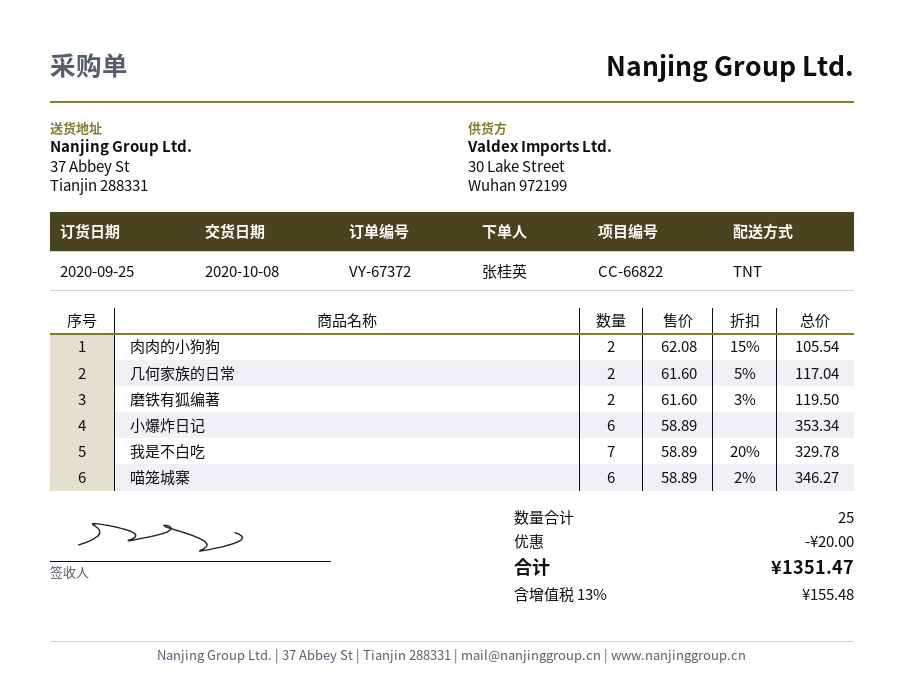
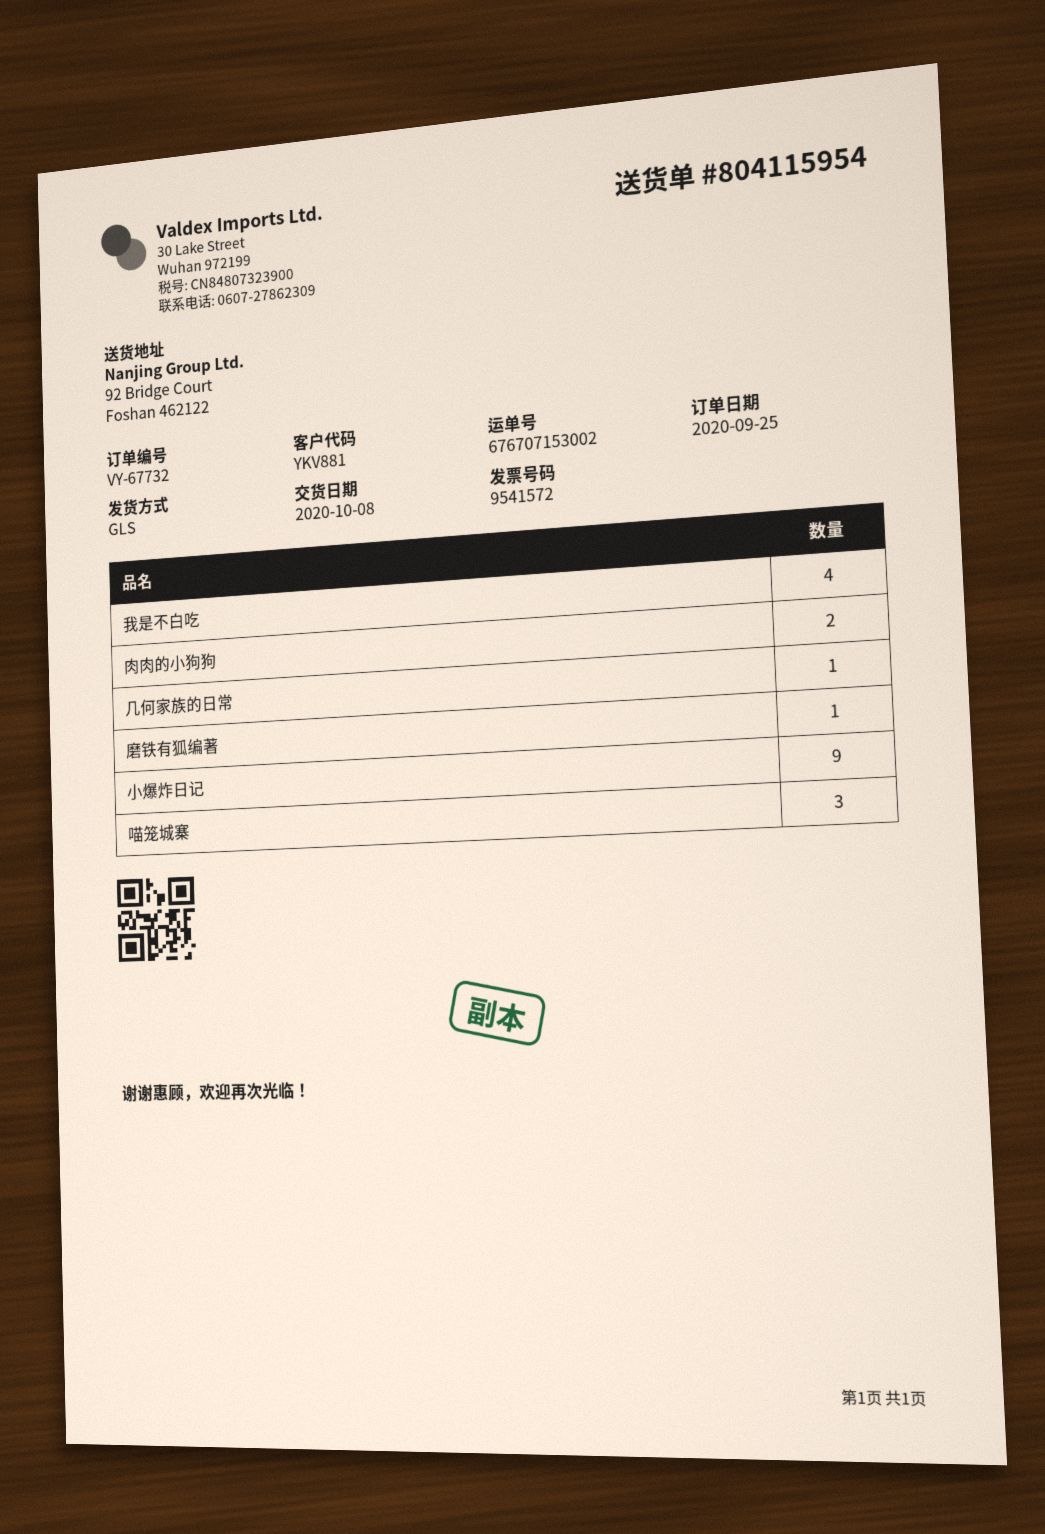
order number: VY-67372 -> VY-67732
shipping method: TNT -> GLS
ship to: 37 Abbey St, Tianjin 288331 -> 92 Bridge Court, Foshan 462122
几何家族的日常: 2 -> 1
磨铁有狐编著: 2 -> 1
小爆炸日记: 6 -> 9
我是不白吃: 7 -> 4
喵笼城寨: 6 -> 3

